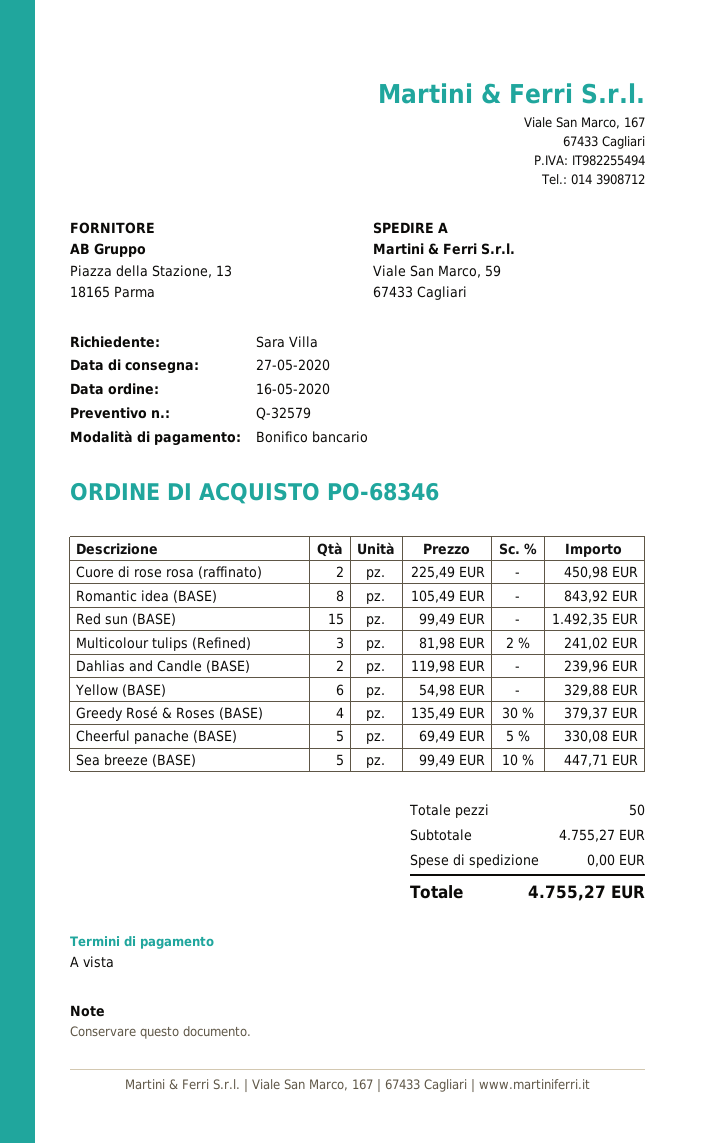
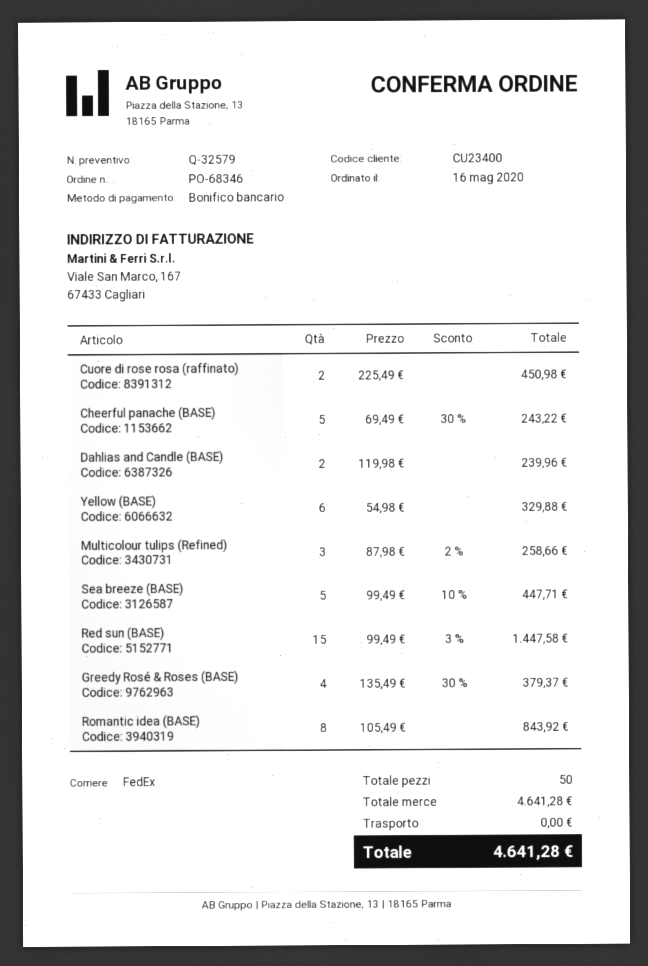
Red sun (BASE): 15 x 99.49 = 1492.35 -> 15 x 99.49 - 3% = 1447.58
Multicolour tulips (Refined): 3 x 81.98 - 2% = 241.02 -> 3 x 87.98 - 2% = 258.66
Cheerful panache (BASE): 5 x 69.49 - 5% = 330.08 -> 5 x 69.49 - 30% = 243.22
subtotal: 4755.27 -> 4641.28
total: 4755.27 -> 4641.28

